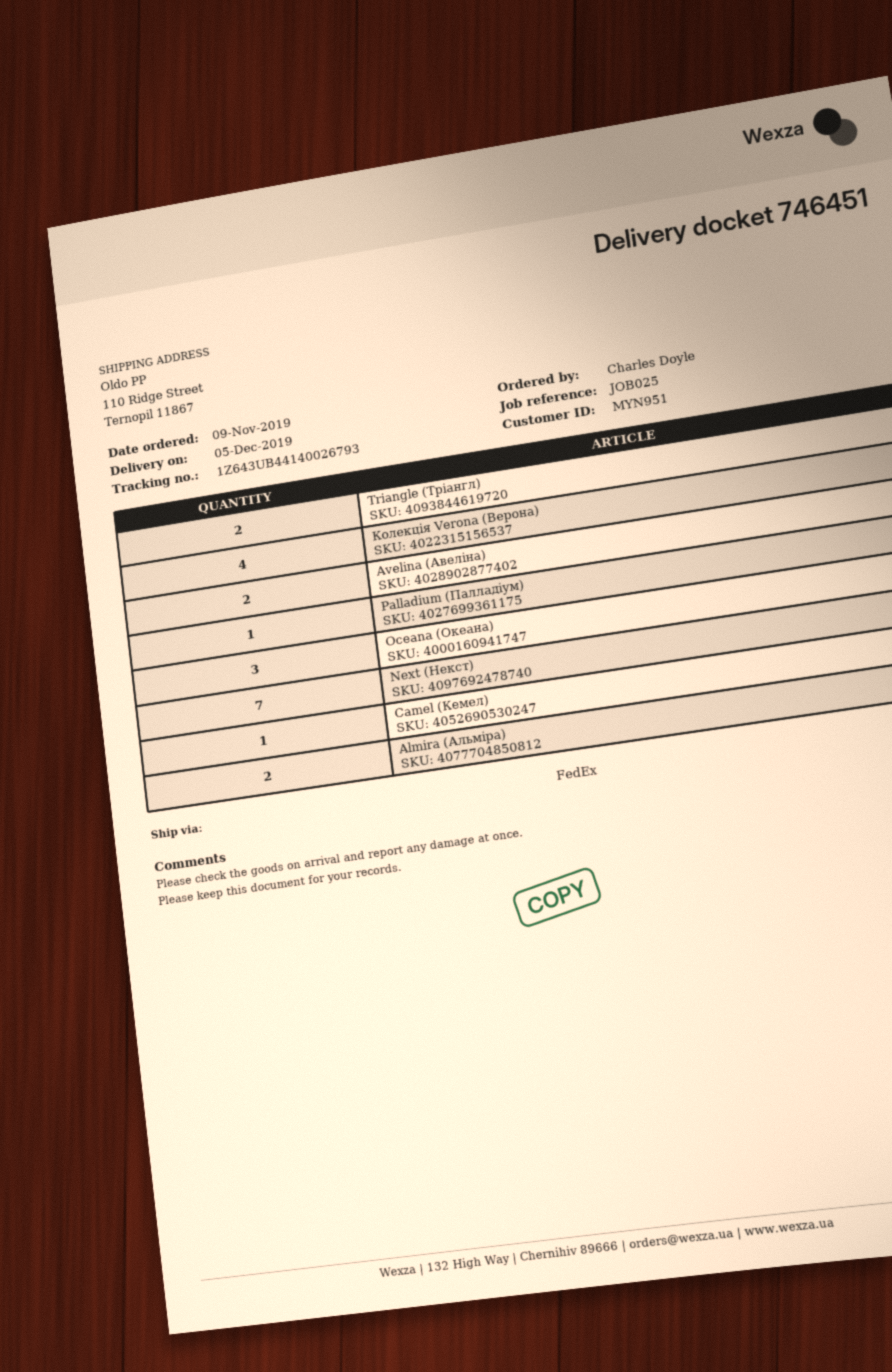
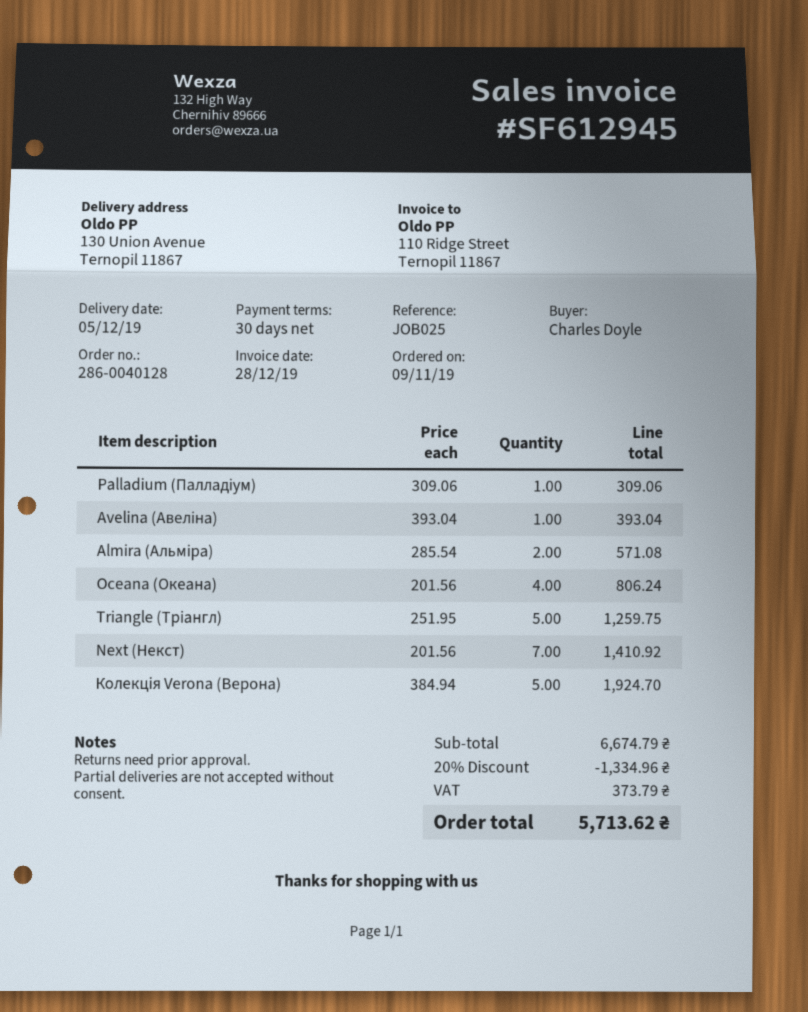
ship to: 110 Ridge Street, Ternopil 11867 -> 130 Union Avenue, Ternopil 11867
Triangle (Тріангл): 2 -> 5
Колекція Verona (Верона): 4 -> 5
Avelina (Авеліна): 2 -> 1
Oceana (Океана): 3 -> 4
Camel (Кемел): 1 -> none

